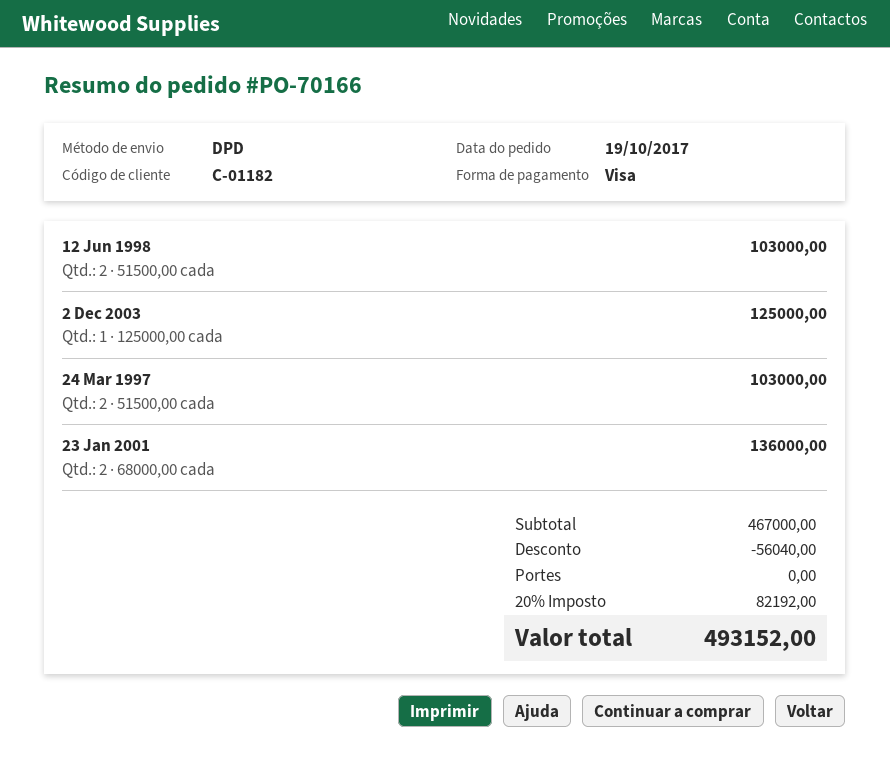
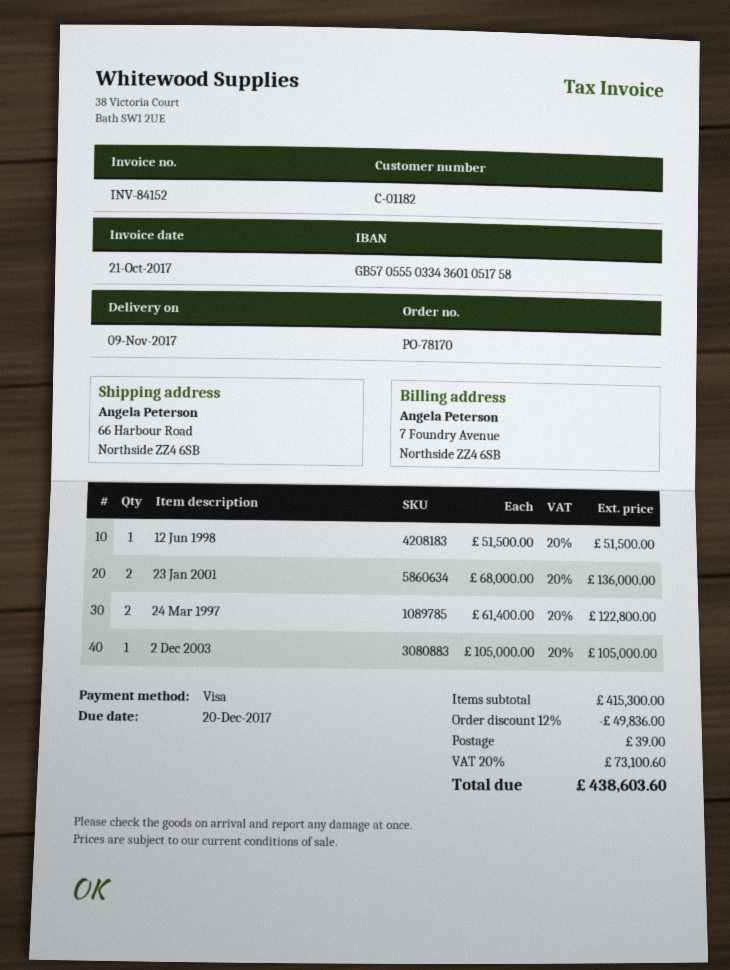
order number: PO-70166 -> PO-78170
12 Jun 1998: 2 x 51500.00 = 103000.00 -> 1 x 51500.00 = 51500.00
2 Dec 2003: 1 x 125000.00 = 125000.00 -> 1 x 105000.00 = 105000.00
24 Mar 1997: 2 x 51500.00 = 103000.00 -> 2 x 61400.00 = 122800.00
subtotal: 467000.00 -> 415300.00
discount: 56040.00 -> 49836.00
shipping: 0.00 -> 39.00
tax: 20% = 82192.00 -> 20% = 73100.60
total: 493152.00 -> 438603.60

